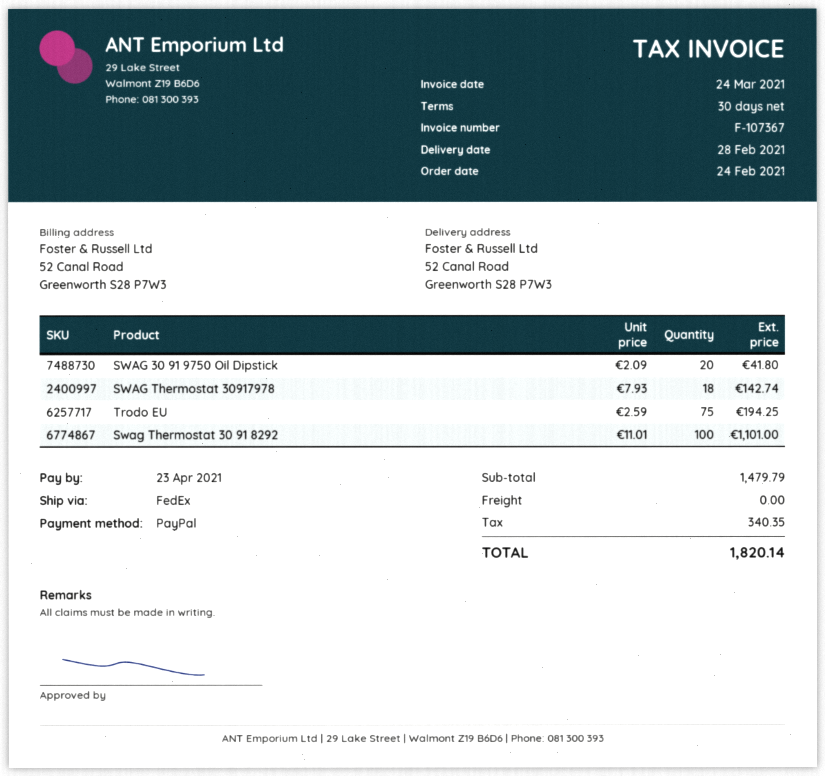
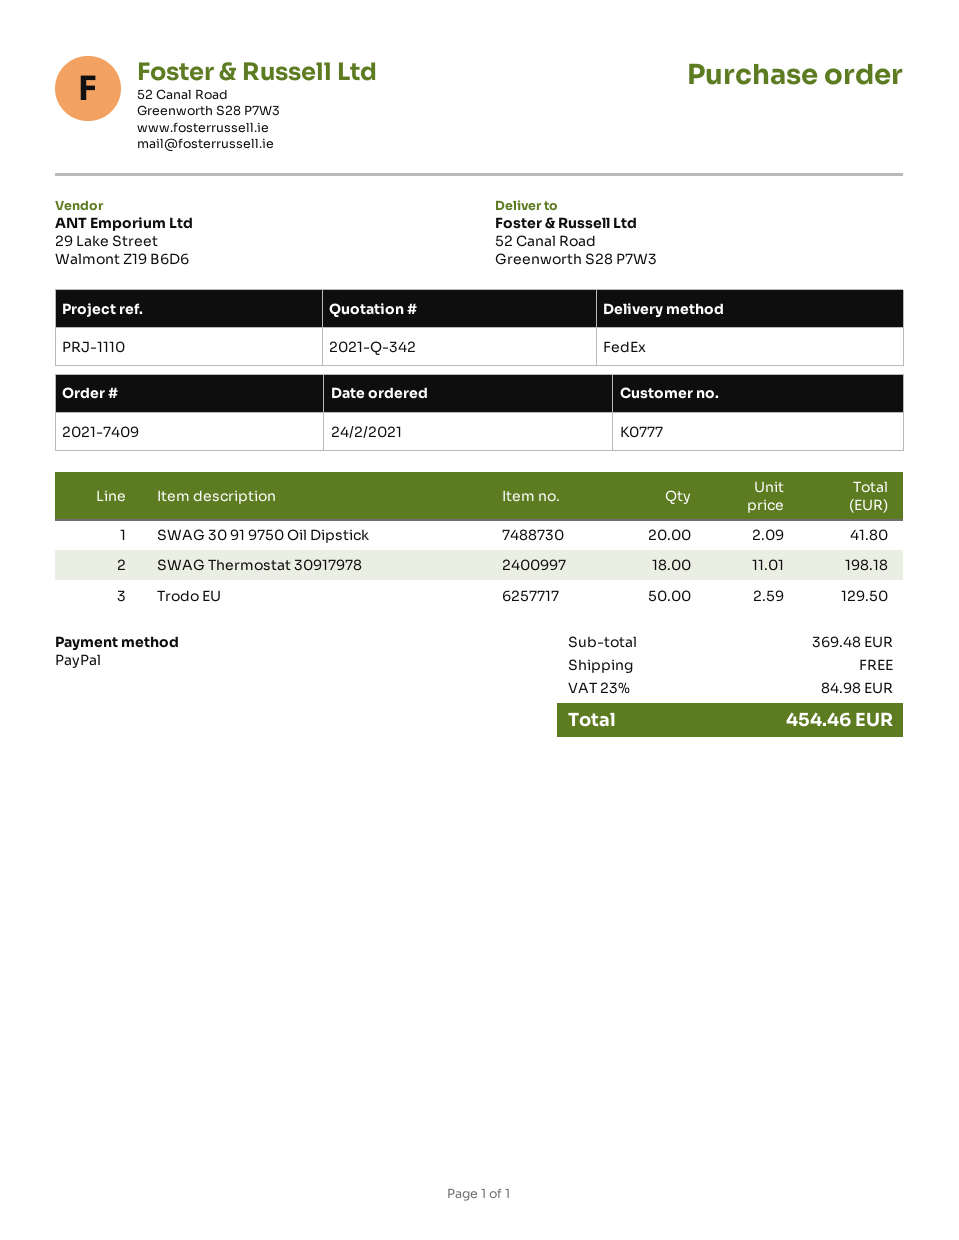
SWAG Thermostat 30917978: 18 x 7.93 = 142.74 -> 18 x 11.01 = 198.18
Trodo EU: 75 x 2.59 = 194.25 -> 50 x 2.59 = 129.50
Swag Thermostat 30 91 8292: 100 x 11.01 = 1101.00 -> none
subtotal: 1479.79 -> 369.48
tax: 340.35 -> 84.98
total: 1820.14 -> 454.46

